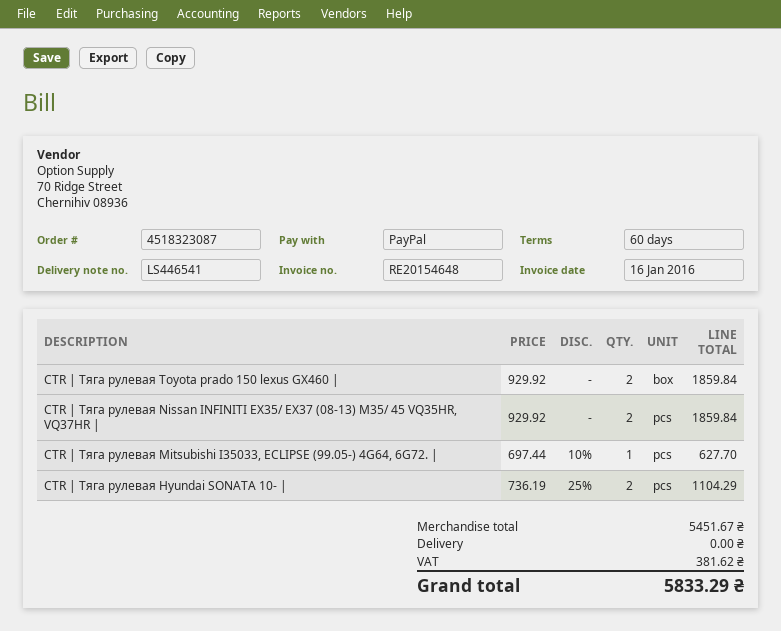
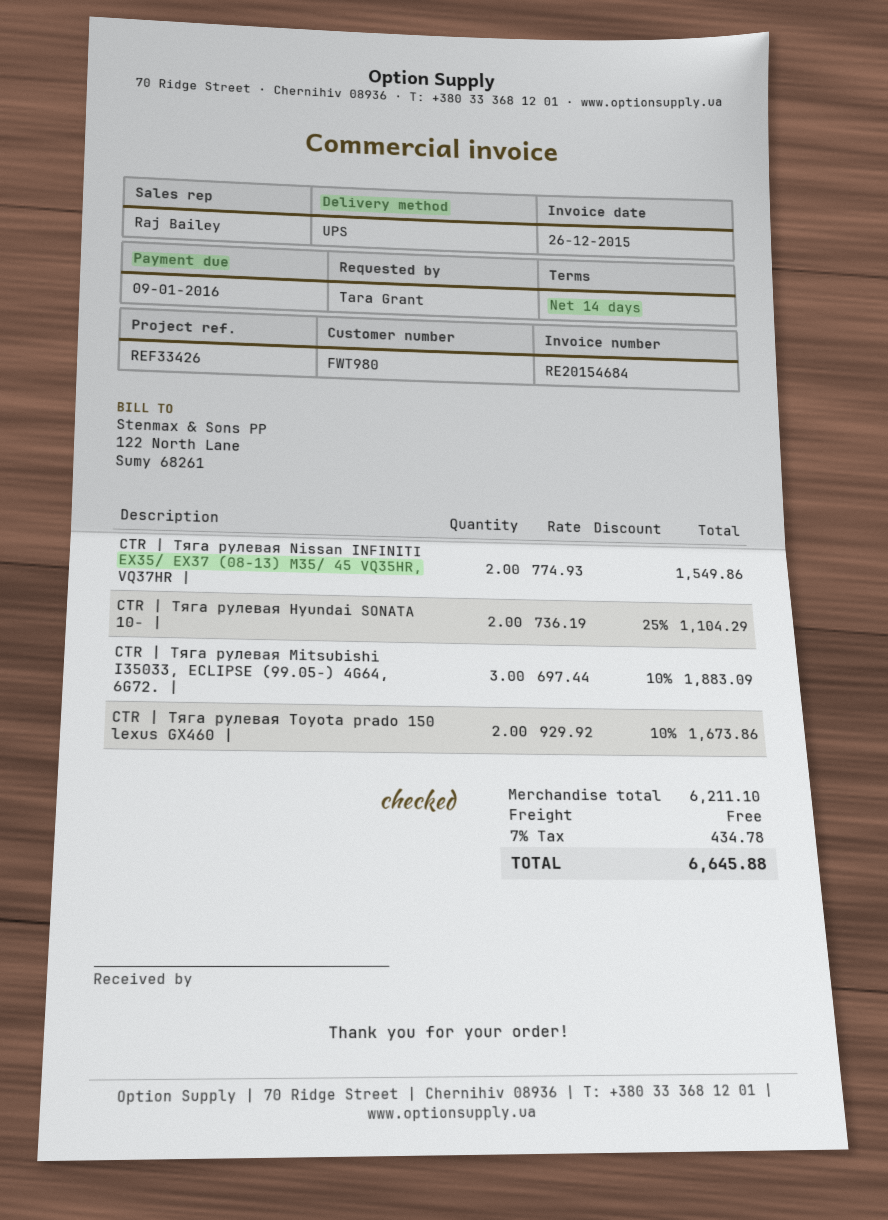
invoice number: RE20154648 -> RE20154684
invoice date: 2016-01-16 -> 2015-12-26
payment terms: 60 days -> 14 days
CTR | Тяга рулевая Toyota prado 150 lexus GX460 |: 2 x 929.92 = 1859.84 -> 2 x 929.92 - 10% = 1673.86
CTR | Тяга рулевая Nissan INFINITI EX35/ EX37 (08-13) M35/ 45 VQ35HR, VQ37HR |: 2 x 929.92 = 1859.84 -> 2 x 774.93 = 1549.86
CTR | Тяга рулевая Mitsubishi I35033, ECLIPSE (99.05-) 4G64, 6G72. |: 1 x 697.44 - 10% = 627.70 -> 3 x 697.44 - 10% = 1883.09
subtotal: 5451.67 -> 6211.10
tax: 381.62 -> 434.78
total: 5833.29 -> 6645.88

